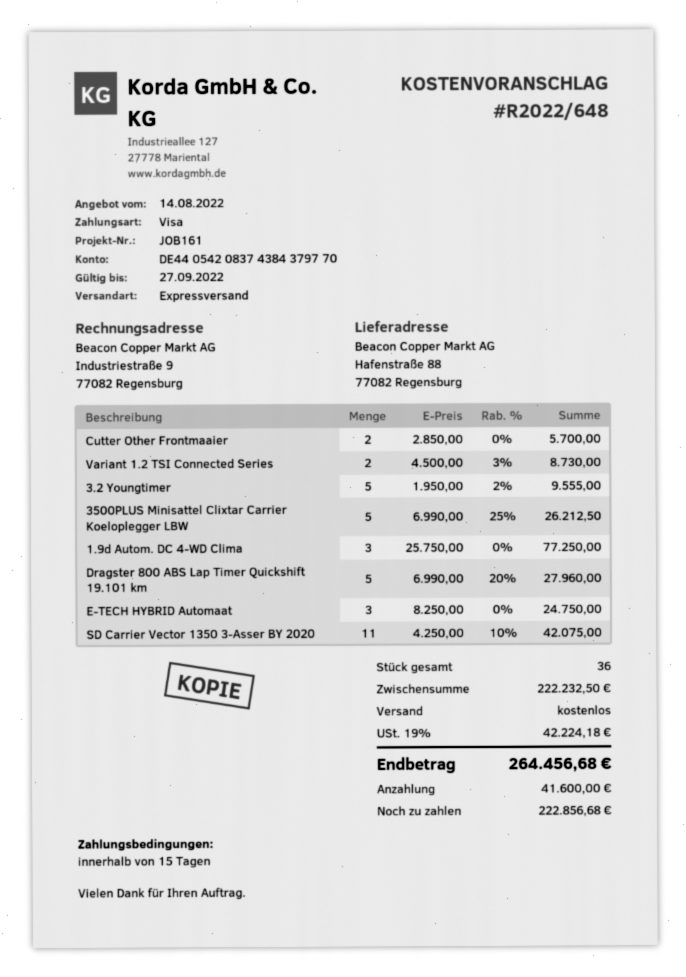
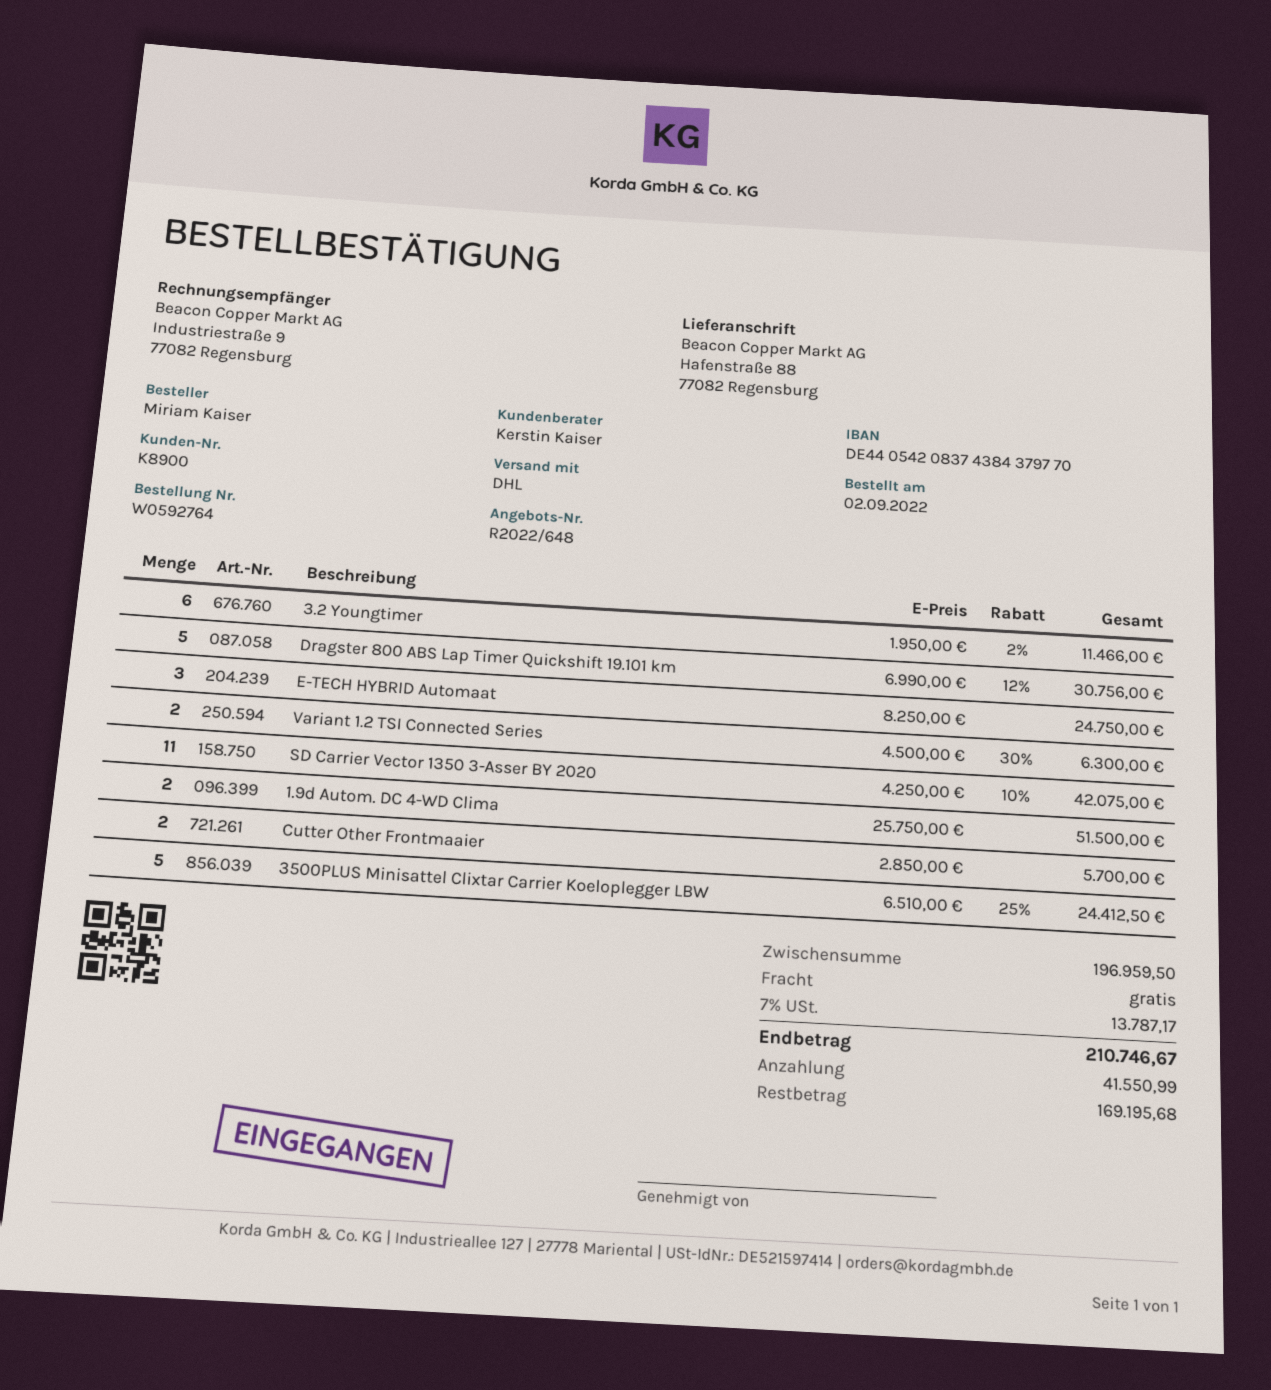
shipping method: express -> DHL
Variant 1.2 TSI Connected Series: 2 x 4500.00 - 3% = 8730.00 -> 2 x 4500.00 - 30% = 6300.00
3.2 Youngtimer: 5 x 1950.00 - 2% = 9555.00 -> 6 x 1950.00 - 2% = 11466.00
3500PLUS Minisattel Clixtar Carrier Koeloplegger LBW: 5 x 6990.00 - 25% = 26212.50 -> 5 x 6510.00 - 25% = 24412.50
1.9d Autom. DC 4-WD Clima: 3 x 25750.00 = 77250.00 -> 2 x 25750.00 = 51500.00
Dragster 800 ABS Lap Timer Quickshift 19.101 km: 5 x 6990.00 - 20% = 27960.00 -> 5 x 6990.00 - 12% = 30756.00
subtotal: 222232.50 -> 196959.50
tax: 19% = 42224.18 -> 7% = 13787.17
total: 264456.68 -> 210746.67
deposit: 41600.00 -> 41550.99
balance: 222856.68 -> 169195.68

